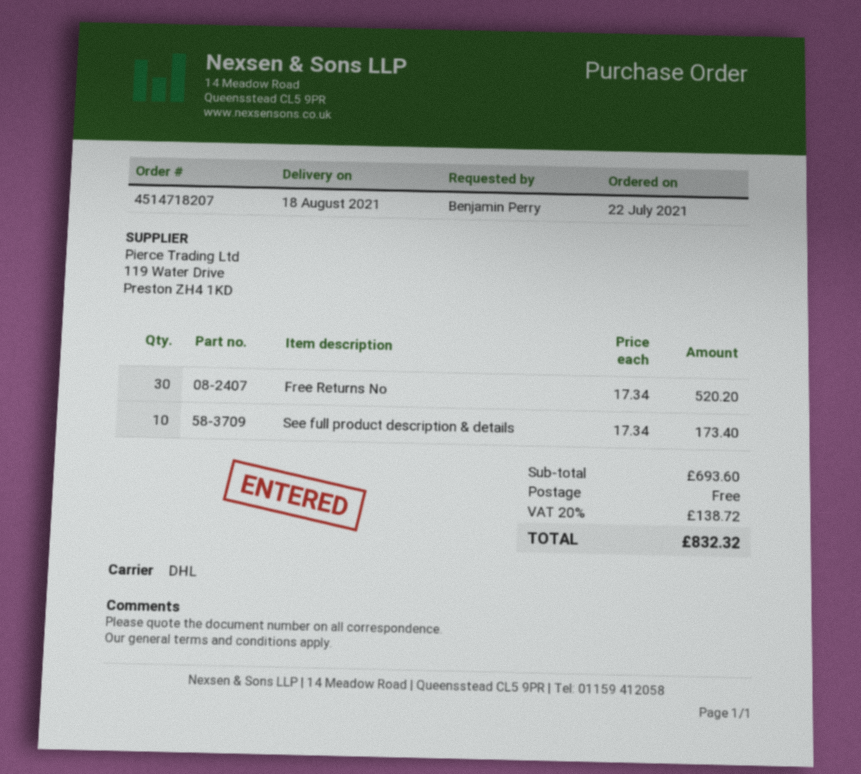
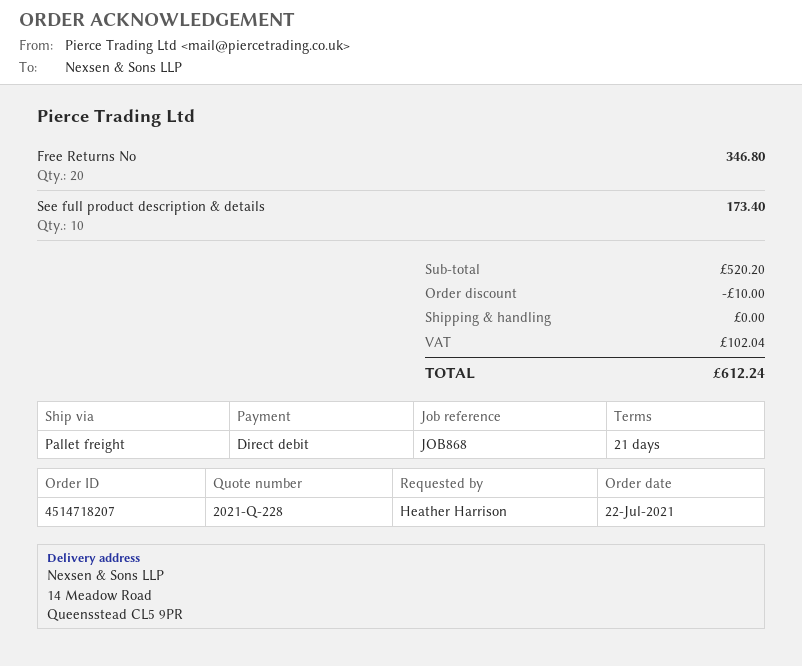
ordered by: Benjamin Perry -> Heather Harrison
shipping method: DHL -> pallet freight
Free Returns No: 30 for 520.20 -> 20 for 346.80
subtotal: 693.60 -> 520.20
discount: none -> 10.00
tax: 138.72 -> 102.04
total: 832.32 -> 612.24

